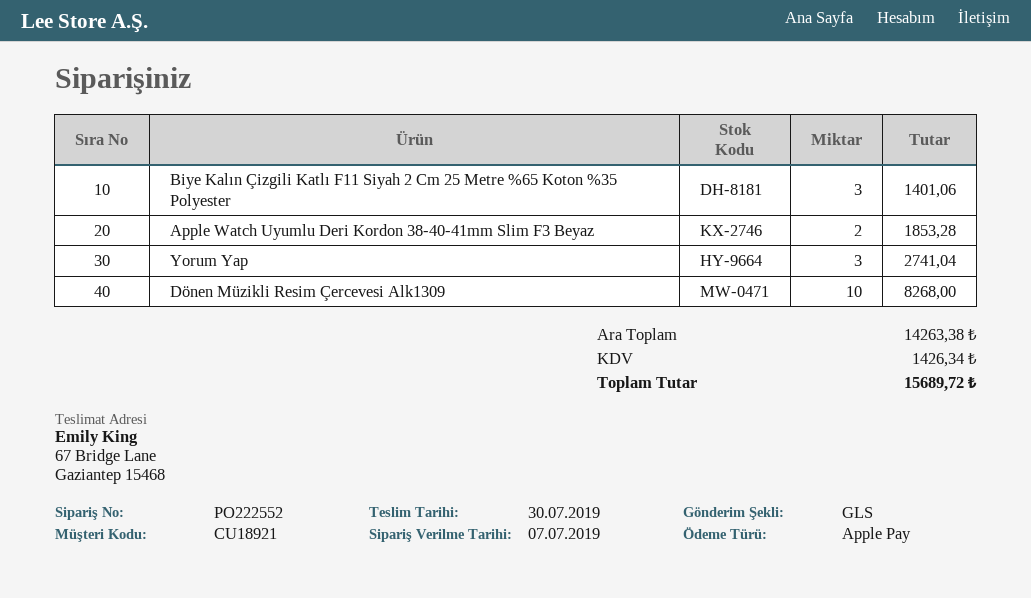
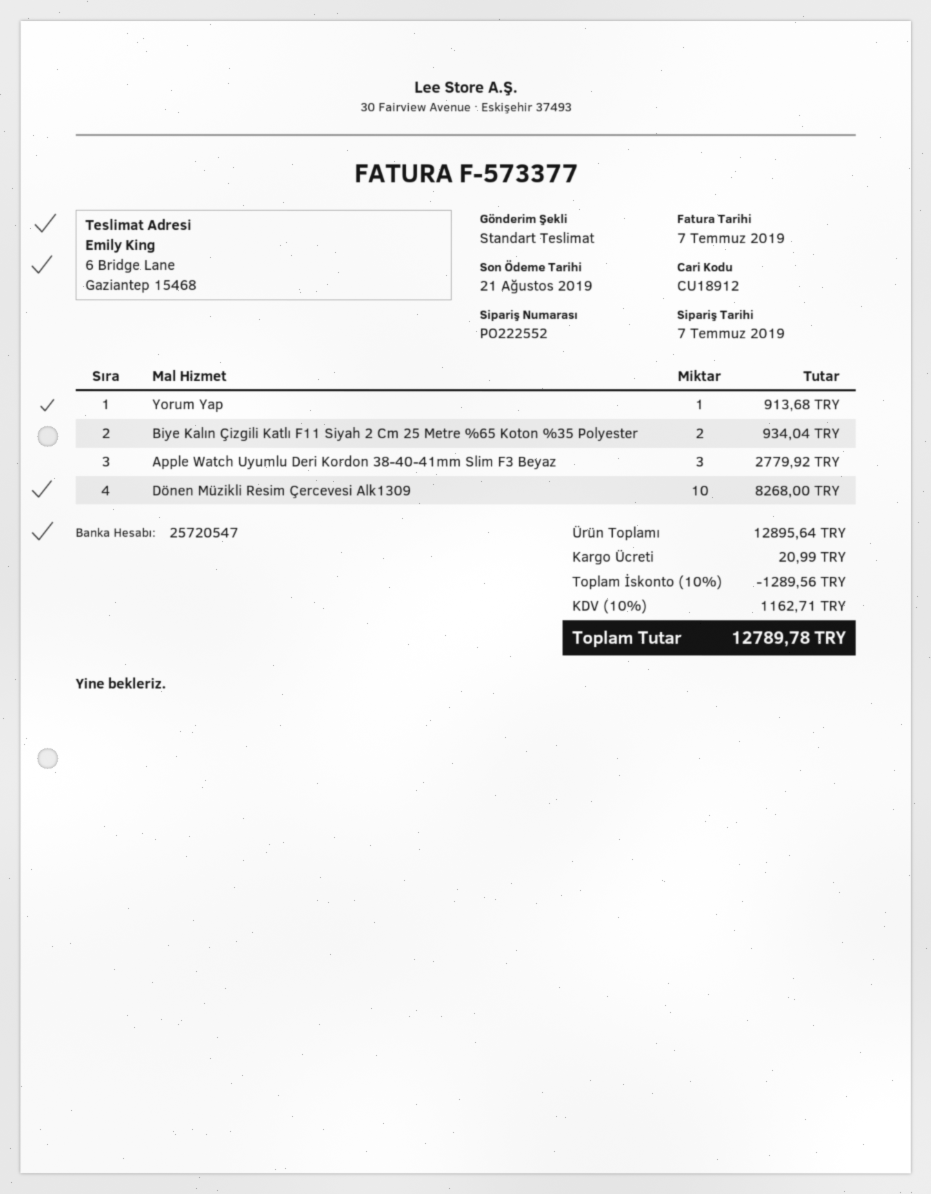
customer number: CU18921 -> CU18912
shipping method: GLS -> standard
ship to: 67 Bridge Lane, Gaziantep 15468 -> 6 Bridge Lane, Gaziantep 15468
Biye Kalın Çizgili Katlı F11 Siyah 2 Cm 25 Metre %65 Koton %35 Polyester: 3 for 1401.06 -> 2 for 934.04
Apple Watch Uyumlu Deri Kordon 38-40-41mm Slim F3 Beyaz: 2 for 1853.28 -> 3 for 2779.92
Yorum Yap: 3 for 2741.04 -> 1 for 913.68
subtotal: 14263.38 -> 12895.64
discount: none -> 10% = 1289.56
shipping: none -> 20.99
tax: 1426.34 -> 1162.71
total: 15689.72 -> 12789.78

